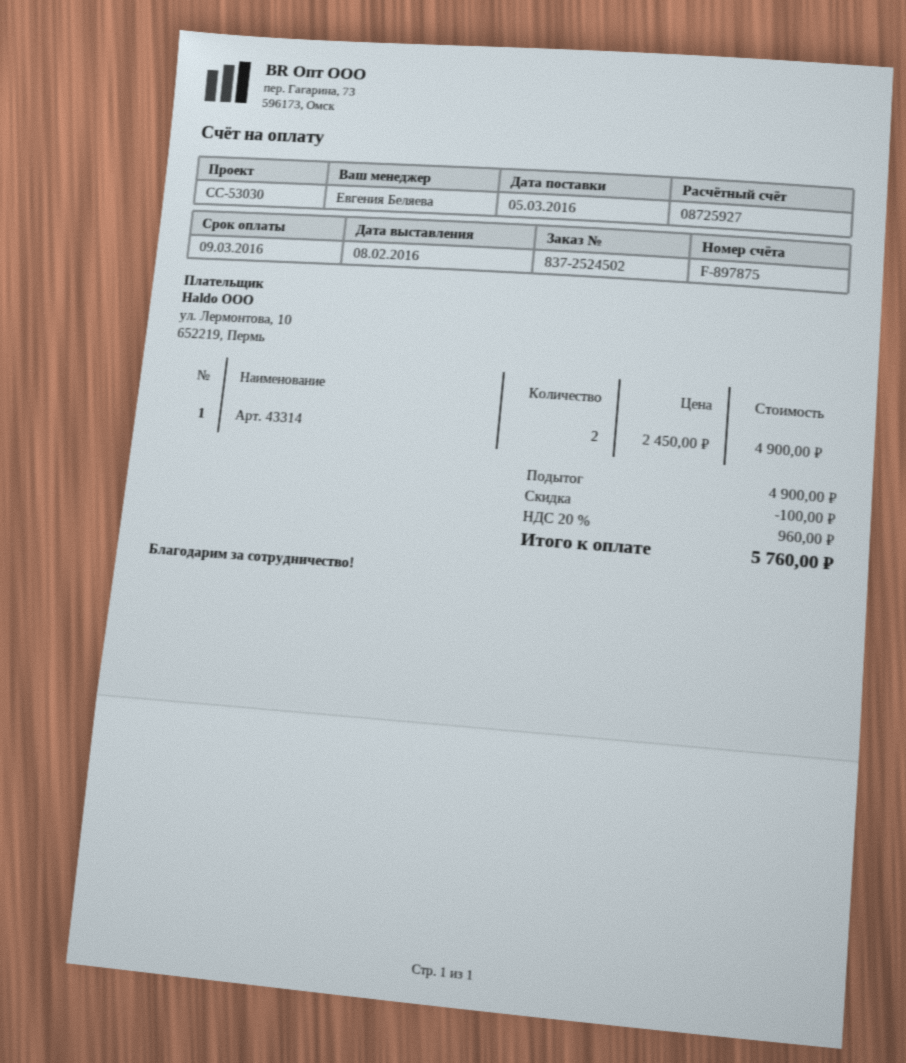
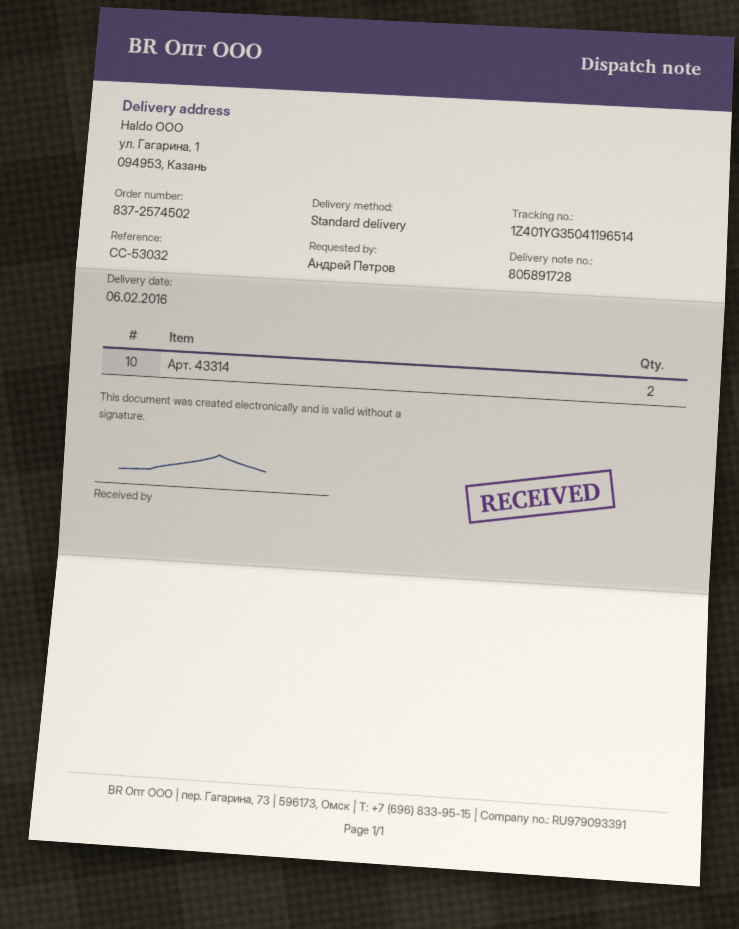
order number: 837-2524502 -> 837-2574502
delivery date: 2016-03-05 -> 2016-02-06
reference: CC-53030 -> CC-53032

